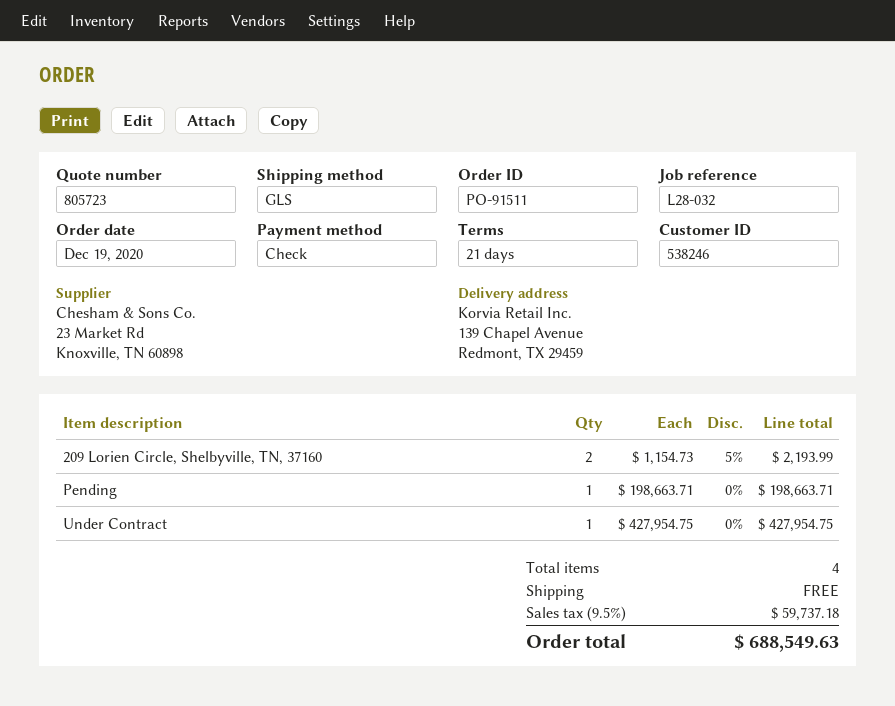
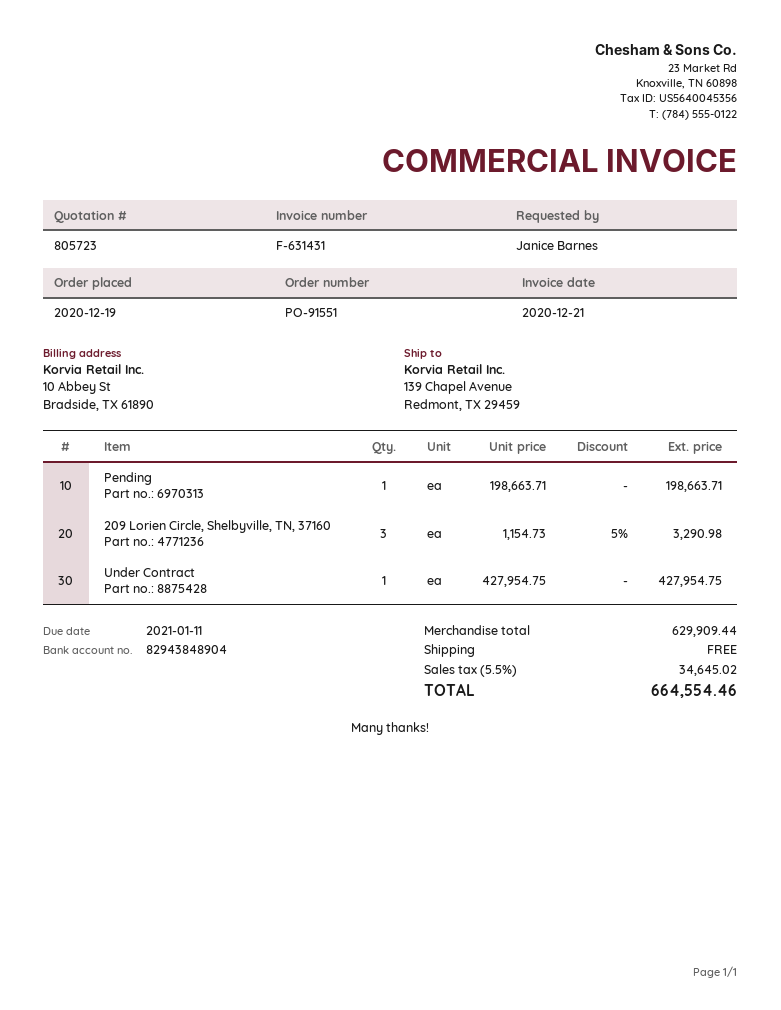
order number: PO-91511 -> PO-91551
209 Lorien Circle, Shelbyville, TN, 37160: 2 x 1154.73 - 5% = 2193.99 -> 3 x 1154.73 - 5% = 3290.98
tax: 9.5% = 59737.18 -> 5.5% = 34645.02
total: 688549.63 -> 664554.46

